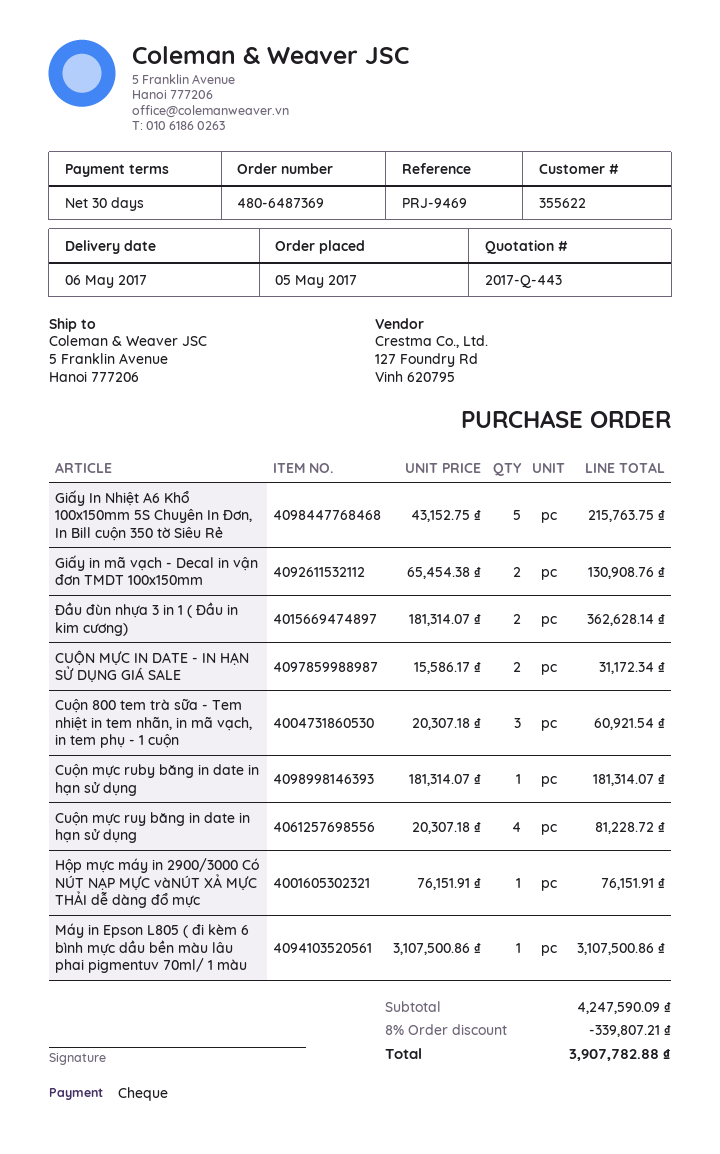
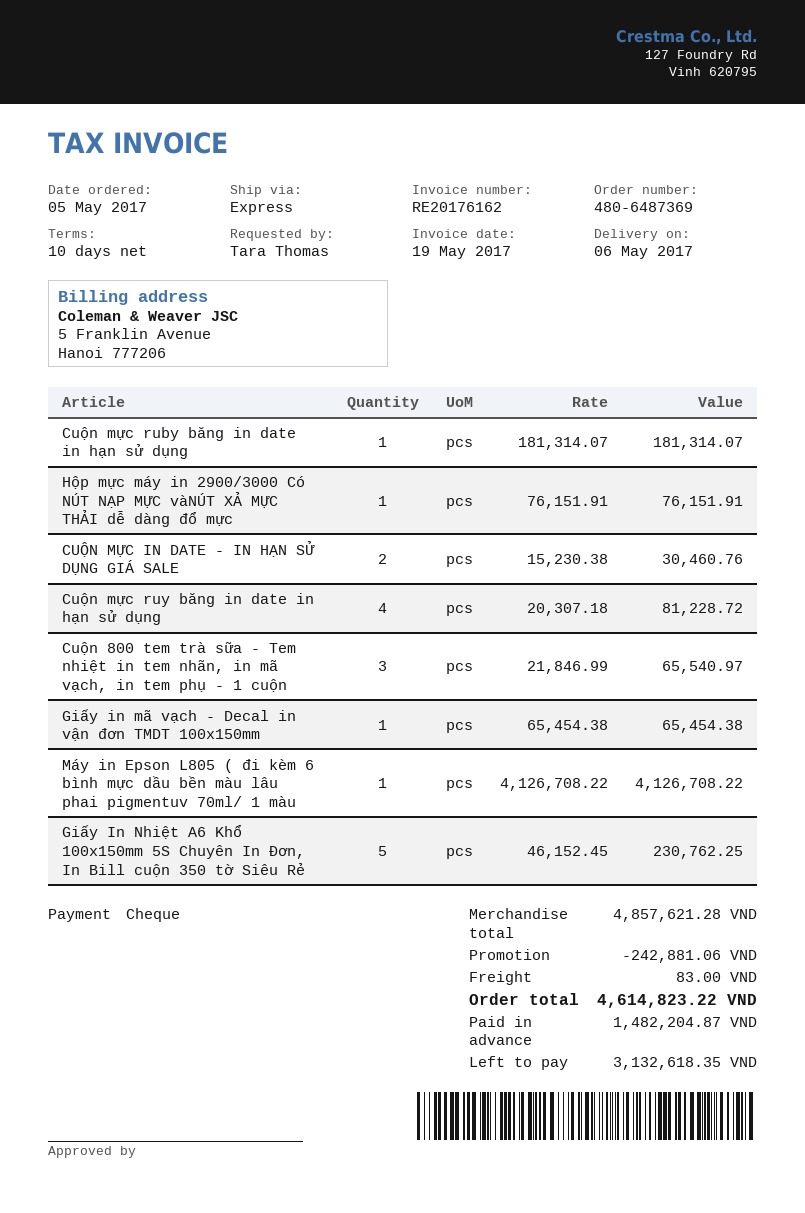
payment terms: 30 days -> 10 days
Giấy In Nhiệt A6 Khổ 100x150mm 5S Chuyên In Đơn, In Bill cuộn 350 tờ Siêu Rẻ: 5 x 43152.75 = 215763.75 -> 5 x 46152.45 = 230762.25
Giấy in mã vạch - Decal in vận đơn TMDT 100x150mm: 2 x 65454.38 = 130908.76 -> 1 x 65454.38 = 65454.38
Đầu đùn nhựa 3 in 1 ( Đầu in kim cương): 2 x 181314.07 = 362628.14 -> none
CUỘN MỰC IN DATE - IN HẠN SỬ DỤNG GIÁ SALE: 2 x 15586.17 = 31172.34 -> 2 x 15230.38 = 30460.76
Cuộn 800 tem trà sữa - Tem nhiệt in tem nhãn, in mã vạch, in tem phụ - 1 cuộn: 3 x 20307.18 = 60921.54 -> 3 x 21846.99 = 65540.97
Máy in Epson L805 ( đi kèm 6 bình mực dầu bền màu lâu phai pigmentuv 70ml/ 1 màu: 1 x 3107500.86 = 3107500.86 -> 1 x 4126708.22 = 4126708.22
subtotal: 4247590.09 -> 4857621.28
discount: 339807.21 -> 242881.06
shipping: none -> 83.00
total: 3907782.88 -> 4614823.22

